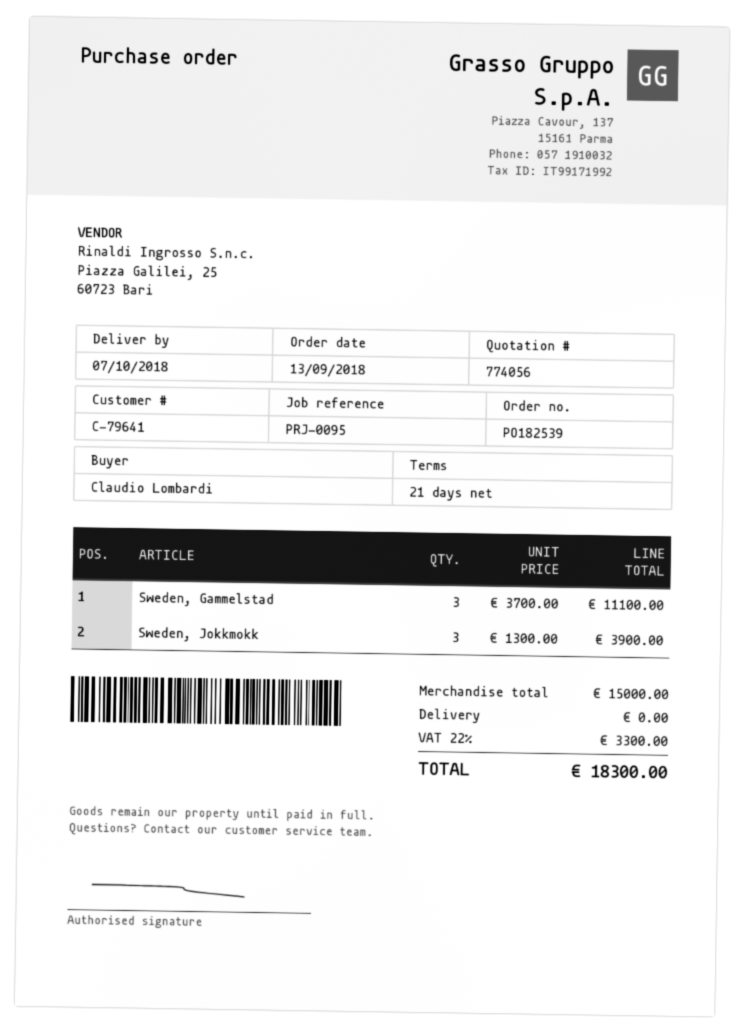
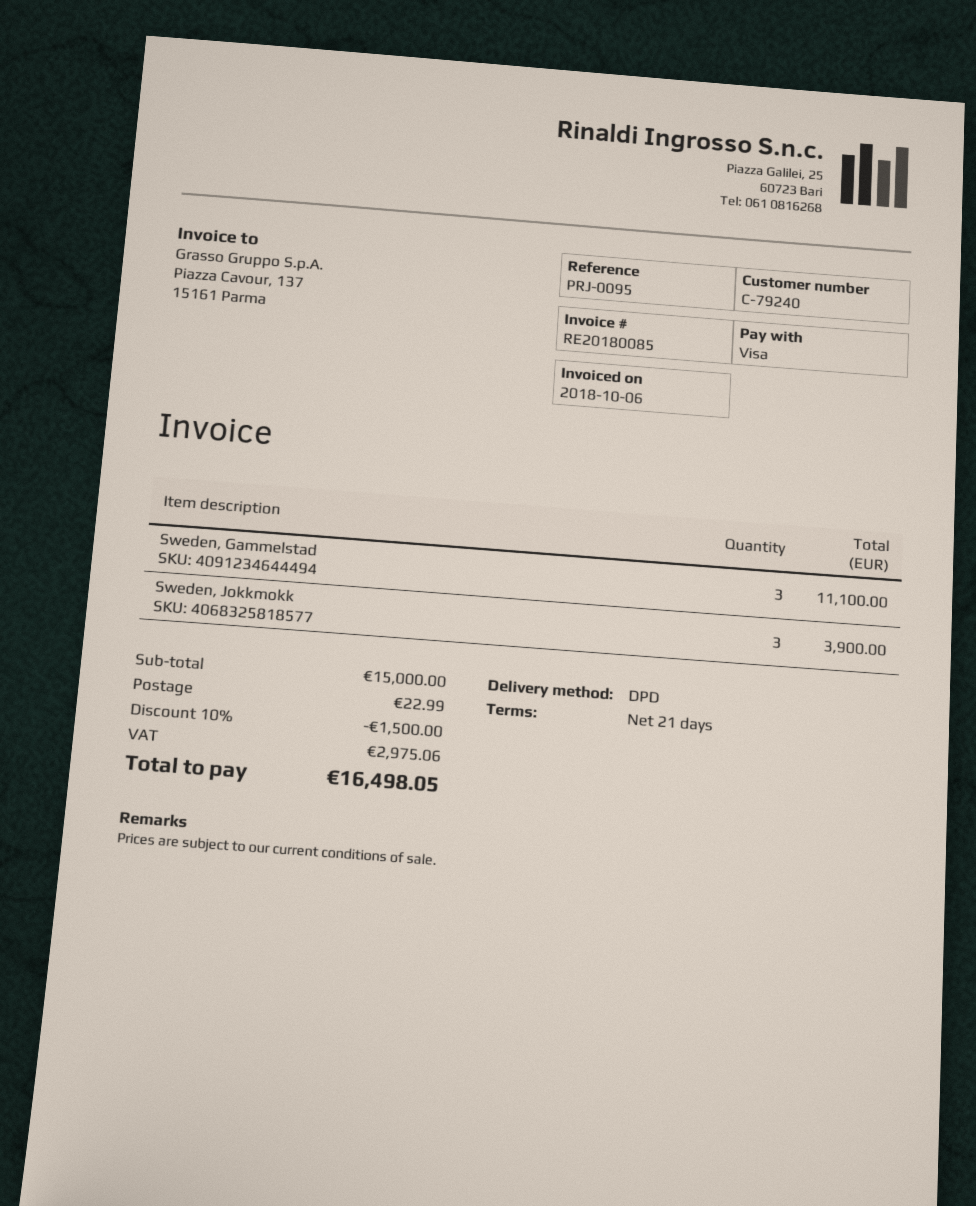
customer number: C-79641 -> C-79240
discount: none -> 10% = 1500.00
shipping: 0.00 -> 22.99
tax: 3300.00 -> 2975.06
total: 18300.00 -> 16498.05

